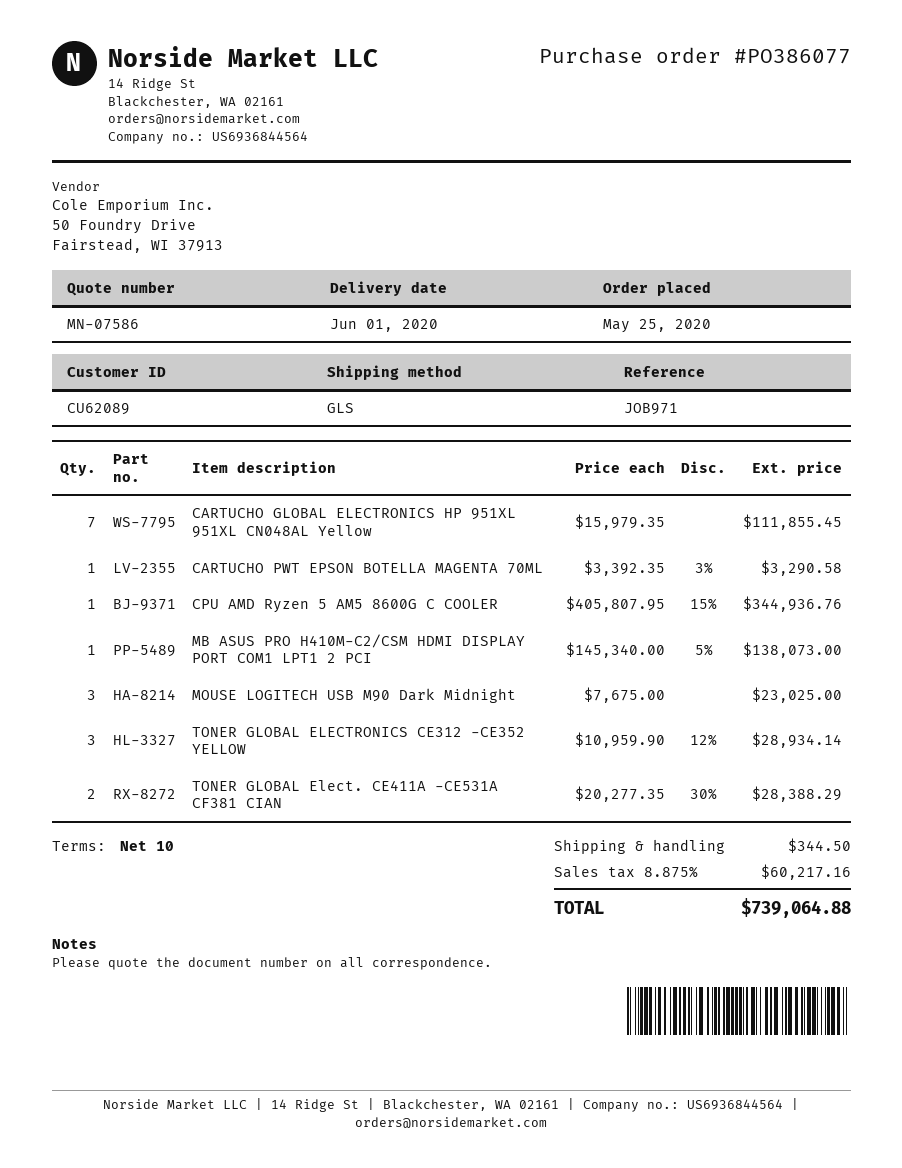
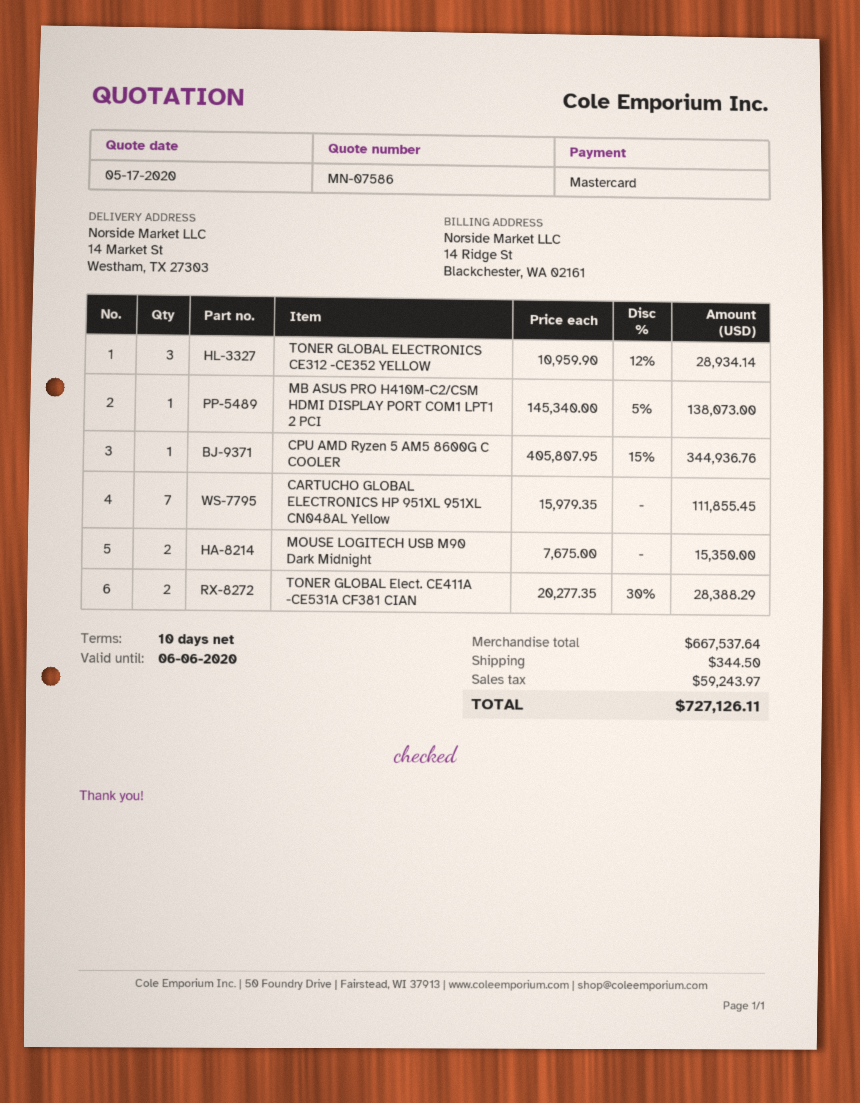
CARTUCHO PWT EPSON BOTELLA MAGENTA 70ML: 1 x 3392.35 - 3% = 3290.58 -> none
MOUSE LOGITECH USB M90 Dark Midnight: 3 x 7675.00 = 23025.00 -> 2 x 7675.00 = 15350.00
tax: 60217.16 -> 59243.97
total: 739064.88 -> 727126.11

